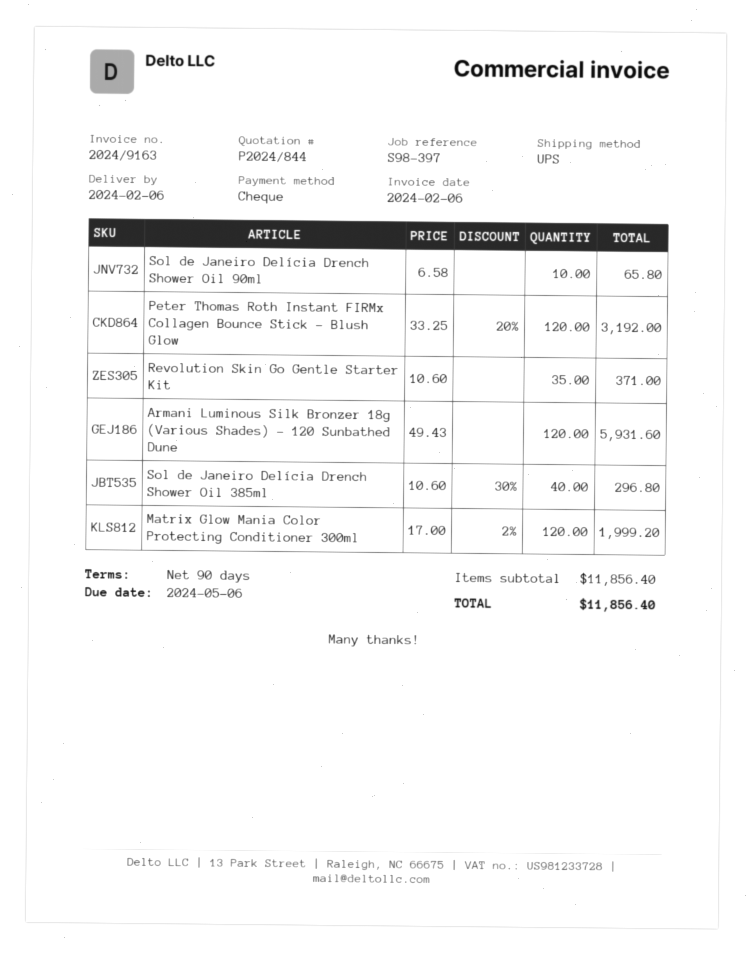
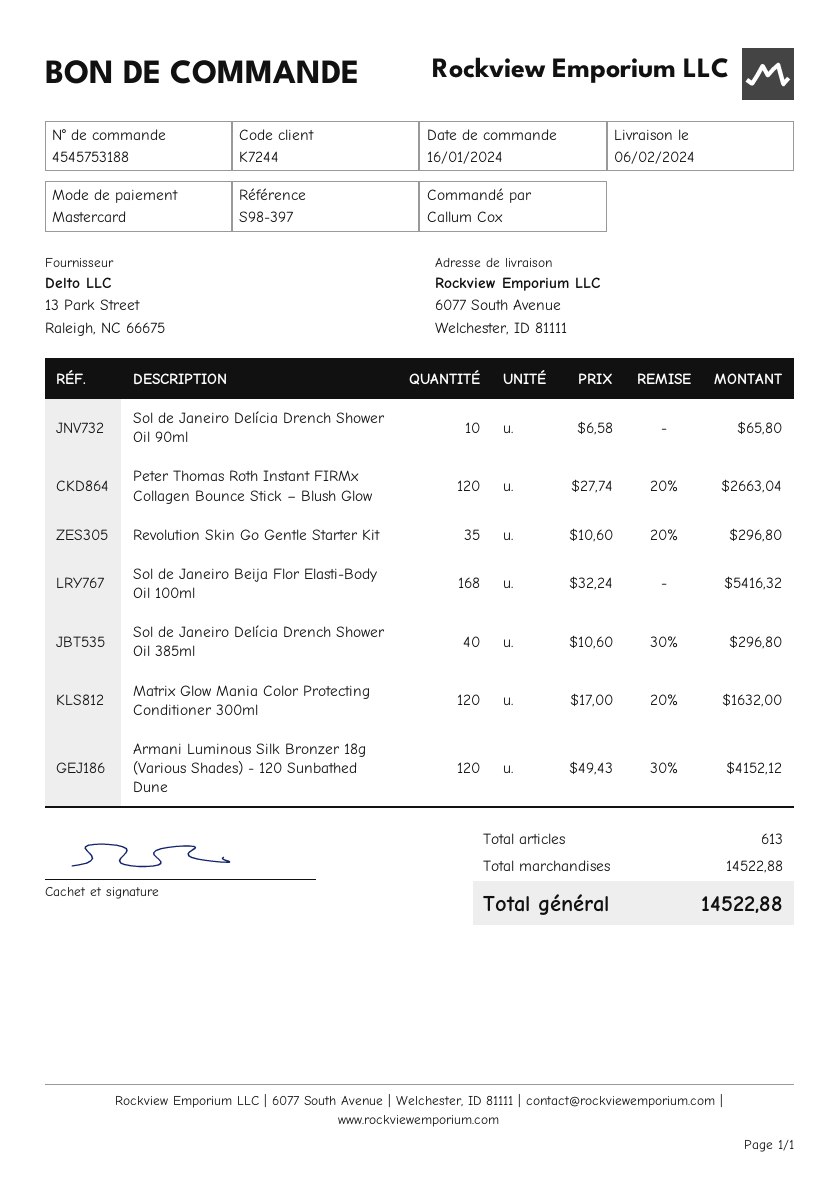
payment method: cheque -> Mastercard
Peter Thomas Roth Instant FIRMx Collagen Bounce Stick – Blush Glow: 120 x 33.25 - 20% = 3192.00 -> 120 x 27.74 - 20% = 2663.04
Revolution Skin Go Gentle Starter Kit: 35 x 10.60 = 371.00 -> 35 x 10.60 - 20% = 296.80
Armani Luminous Silk Bronzer 18g (Various Shades) - 120 Sunbathed Dune: 120 x 49.43 = 5931.60 -> 120 x 49.43 - 30% = 4152.12
Matrix Glow Mania Color Protecting Conditioner 300ml: 120 x 17.00 - 2% = 1999.20 -> 120 x 17.00 - 20% = 1632.00
Sol de Janeiro Beija Flor Elasti-Body Oil 100ml: none -> 168 x 32.24 = 5416.32
subtotal: 11856.40 -> 14522.88
total: 11856.40 -> 14522.88

